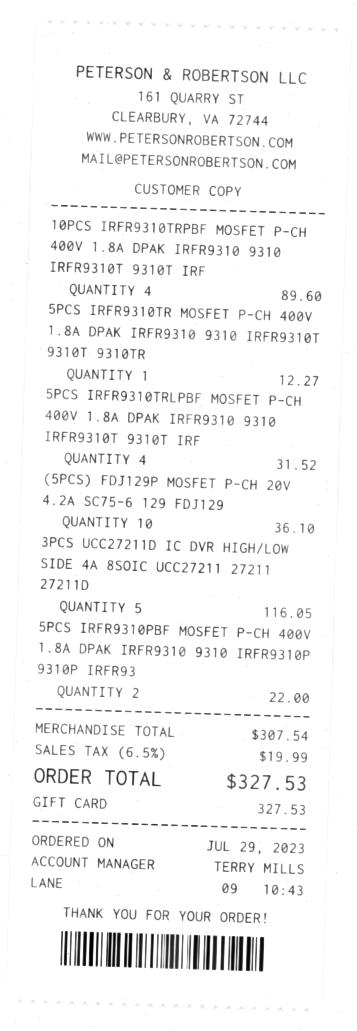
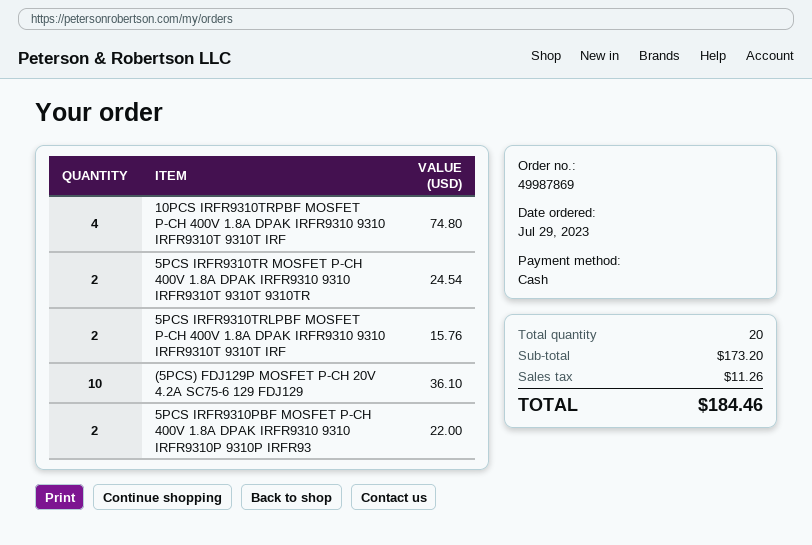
payment method: gift card -> cash
10PCS IRFR9310TRPBF MOSFET P-CH 400V 1.8A DPAK IRFR9310 9310 IRFR9310T 9310T IRF: 4 for 89.60 -> 4 for 74.80
5PCS IRFR9310TR MOSFET P-CH 400V 1.8A DPAK IRFR9310 9310 IRFR9310T 9310T 9310TR: 1 for 12.27 -> 2 for 24.54
5PCS IRFR9310TRLPBF MOSFET P-CH 400V 1.8A DPAK IRFR9310 9310 IRFR9310T 9310T IRF: 4 for 31.52 -> 2 for 15.76
3PCS UCC27211D IC DVR HIGH/LOW SIDE 4A 8SOIC UCC27211 27211 27211D: 5 for 116.05 -> none
subtotal: 307.54 -> 173.20
tax: 19.99 -> 11.26
total: 327.53 -> 184.46

